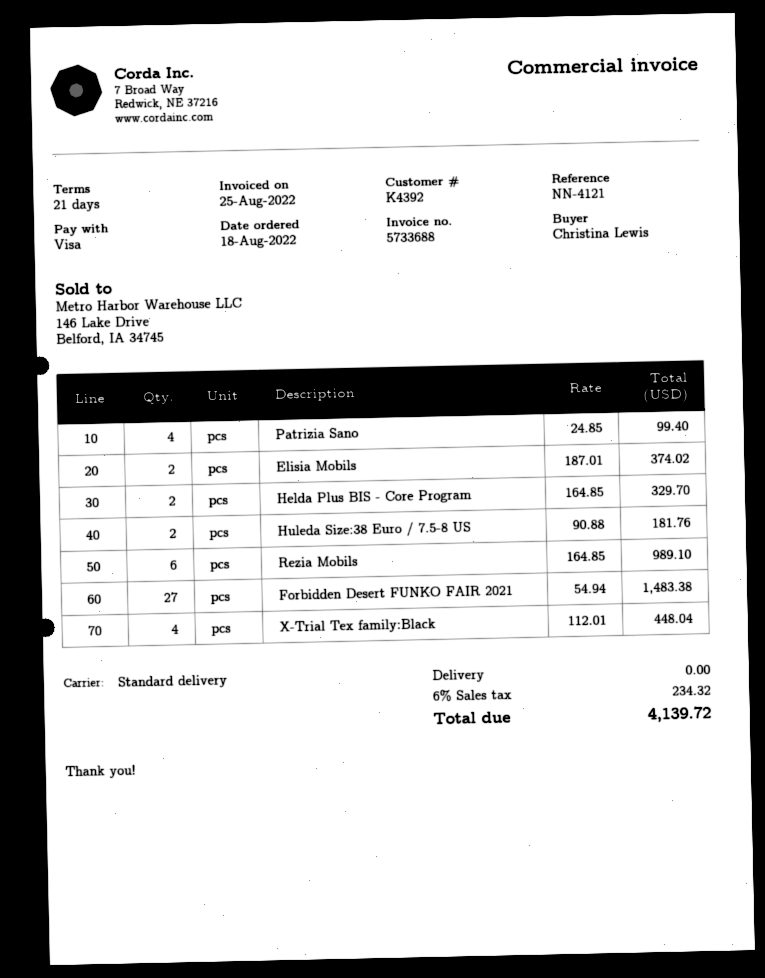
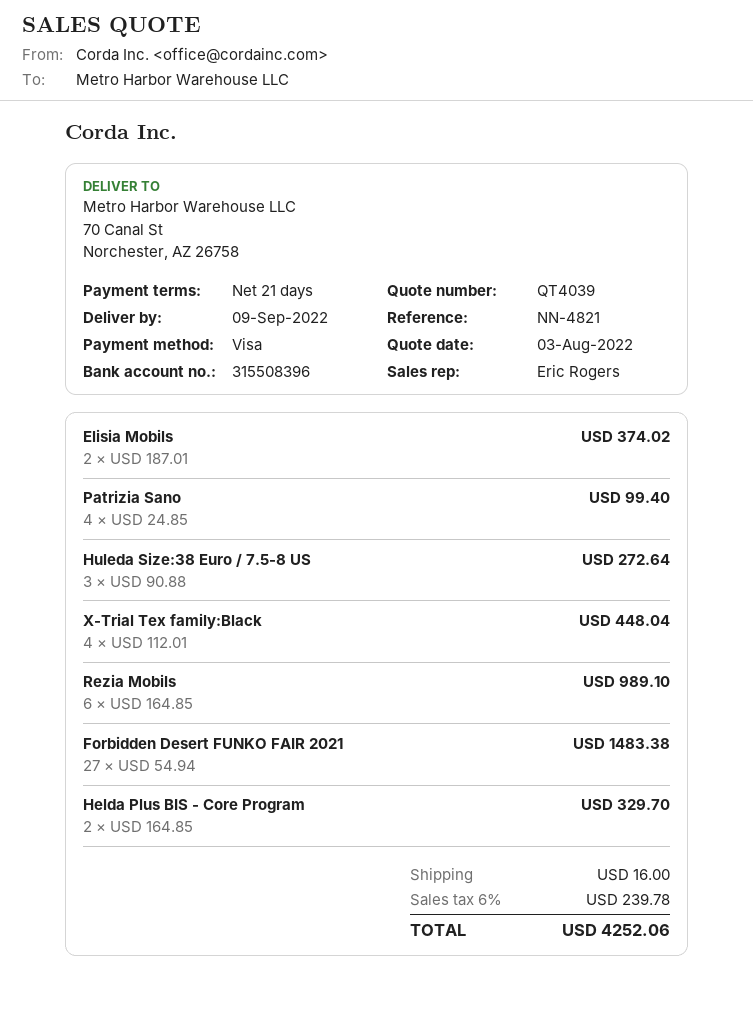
reference: NN-4121 -> NN-4821
Huleda Size:38 Euro / 7.5-8 US: 2 x 90.88 = 181.76 -> 3 x 90.88 = 272.64
shipping: 0.00 -> 16.00
tax: 6% = 234.32 -> 6% = 239.78
total: 4139.72 -> 4252.06

